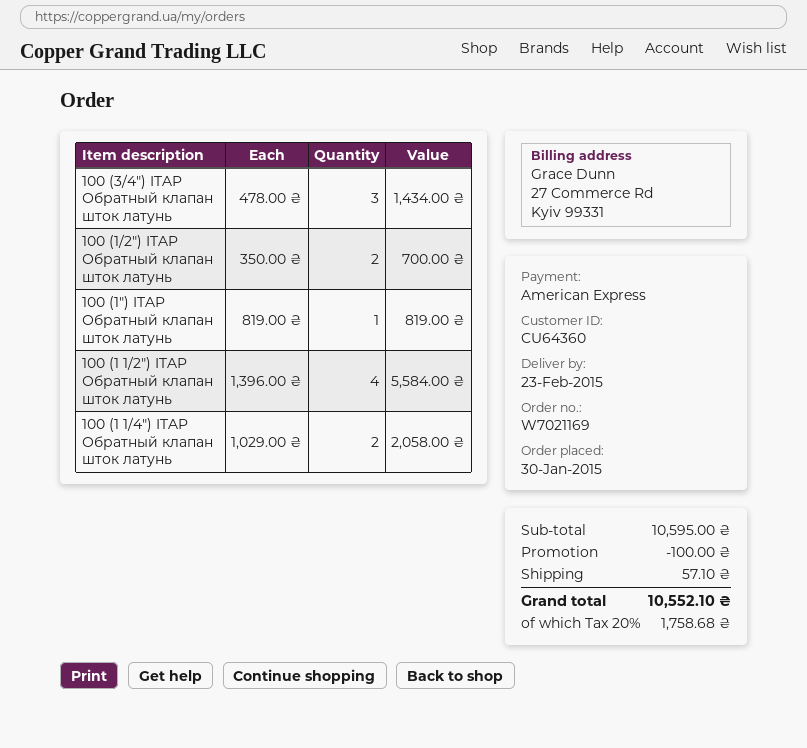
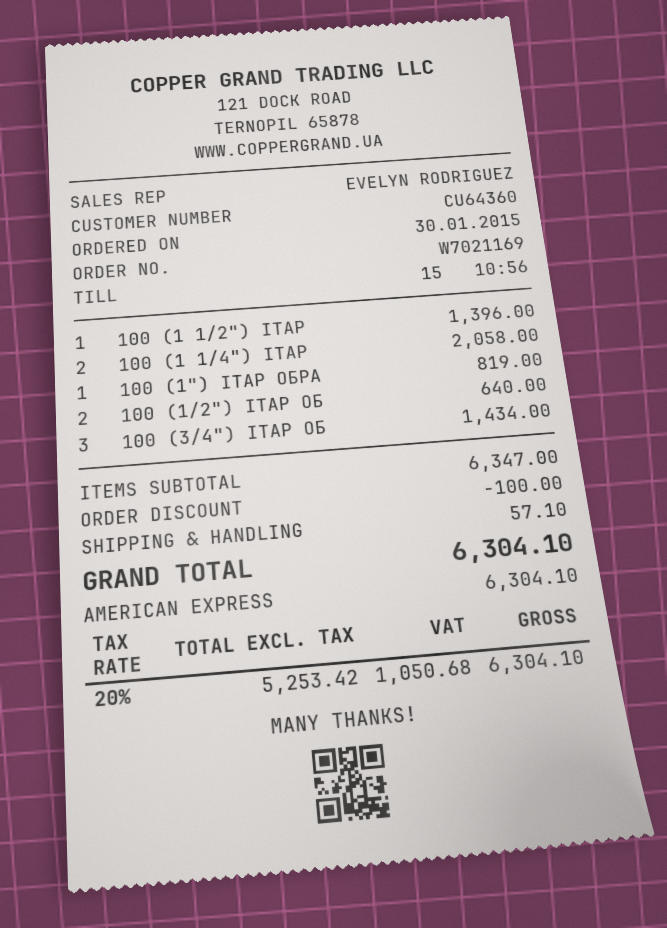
100 (1/2") ITAP Обратный клапан шток латунь: 2 for 700.00 -> 2 for 640.00
100 (1 1/2") ITAP Обратный клапан шток латунь: 4 for 5584.00 -> 1 for 1396.00
subtotal: 10595.00 -> 6347.00
tax: 20% = 1758.68 -> 20% = 1050.68
total: 10552.10 -> 6304.10

